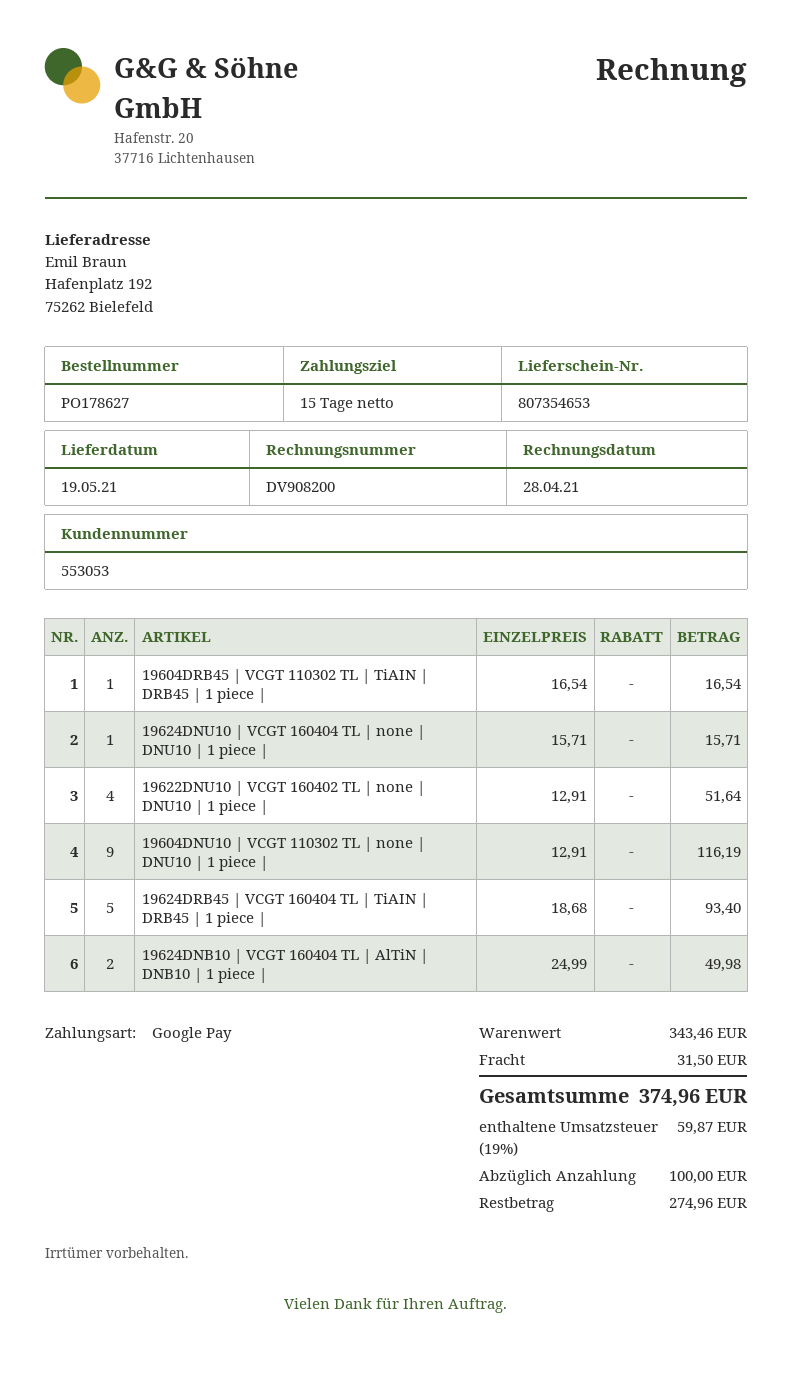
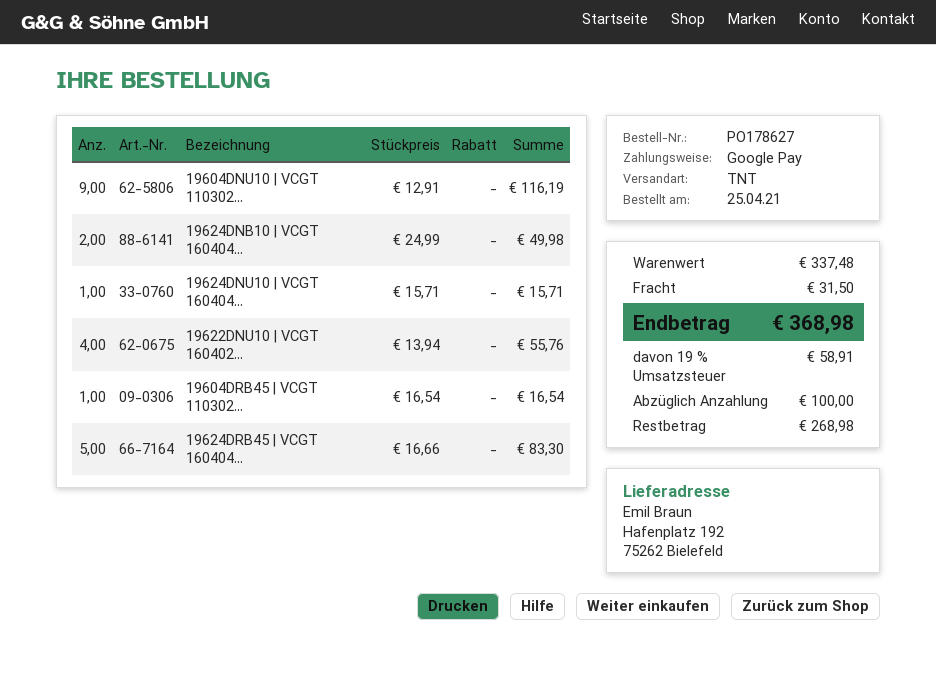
19622DNU10 | VCGT 160402 TL | none | DNU10 | 1 piece |: 4 x 12.91 = 51.64 -> 4 x 13.94 = 55.76
19624DRB45 | VCGT 160404 TL | TiAIN | DRB45 | 1 piece |: 5 x 18.68 = 93.40 -> 5 x 16.66 = 83.30
subtotal: 343.46 -> 337.48
tax: 19% = 59.87 -> 19% = 58.91
total: 374.96 -> 368.98
balance: 274.96 -> 268.98

